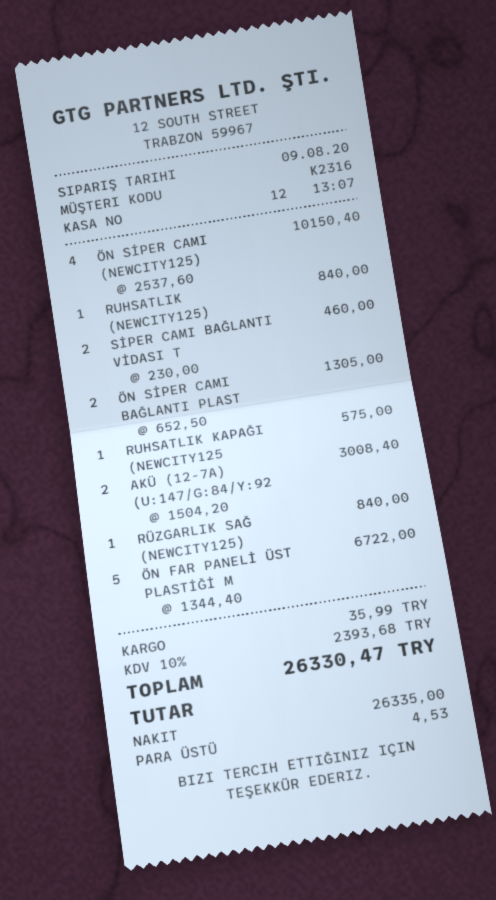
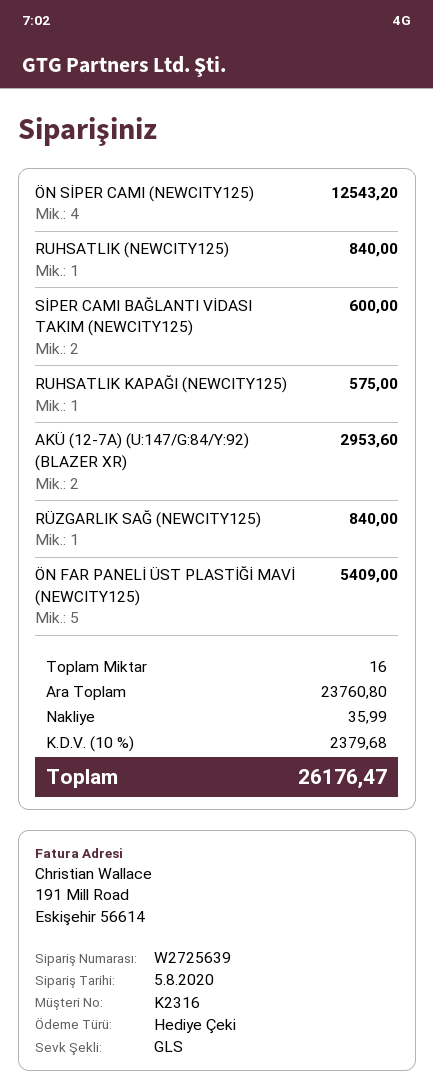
order date: 2020-08-09 -> 2020-08-05
payment method: cash -> gift card
ÖN SİPER CAMI (NEWCITY125): 4 for 10150.40 -> 4 for 12543.20
SİPER CAMI BAĞLANTI VİDASI T: 2 for 460.00 -> 2 for 600.00
ÖN SİPER CAMI BAĞLANTI PLAST: 2 for 1305.00 -> none
AKÜ (12-7A) (U:147/G:84/Y:92: 2 for 3008.40 -> 2 for 2953.60
ÖN FAR PANELİ ÜST PLASTİĞİ M: 5 for 6722.00 -> 5 for 5409.00
tax: 10% = 2393.68 -> 10% = 2379.68
total: 26330.47 -> 26176.47

